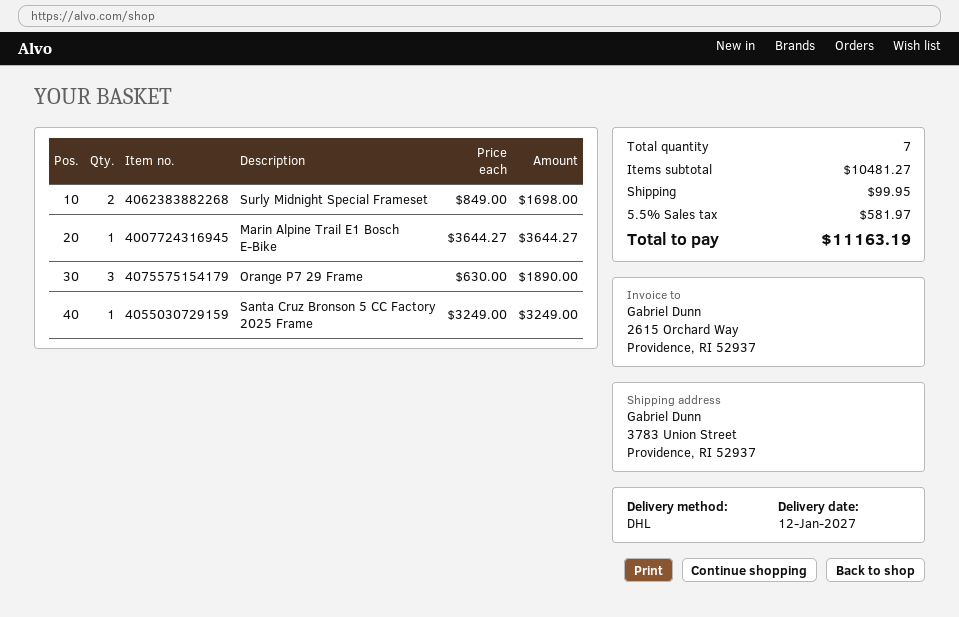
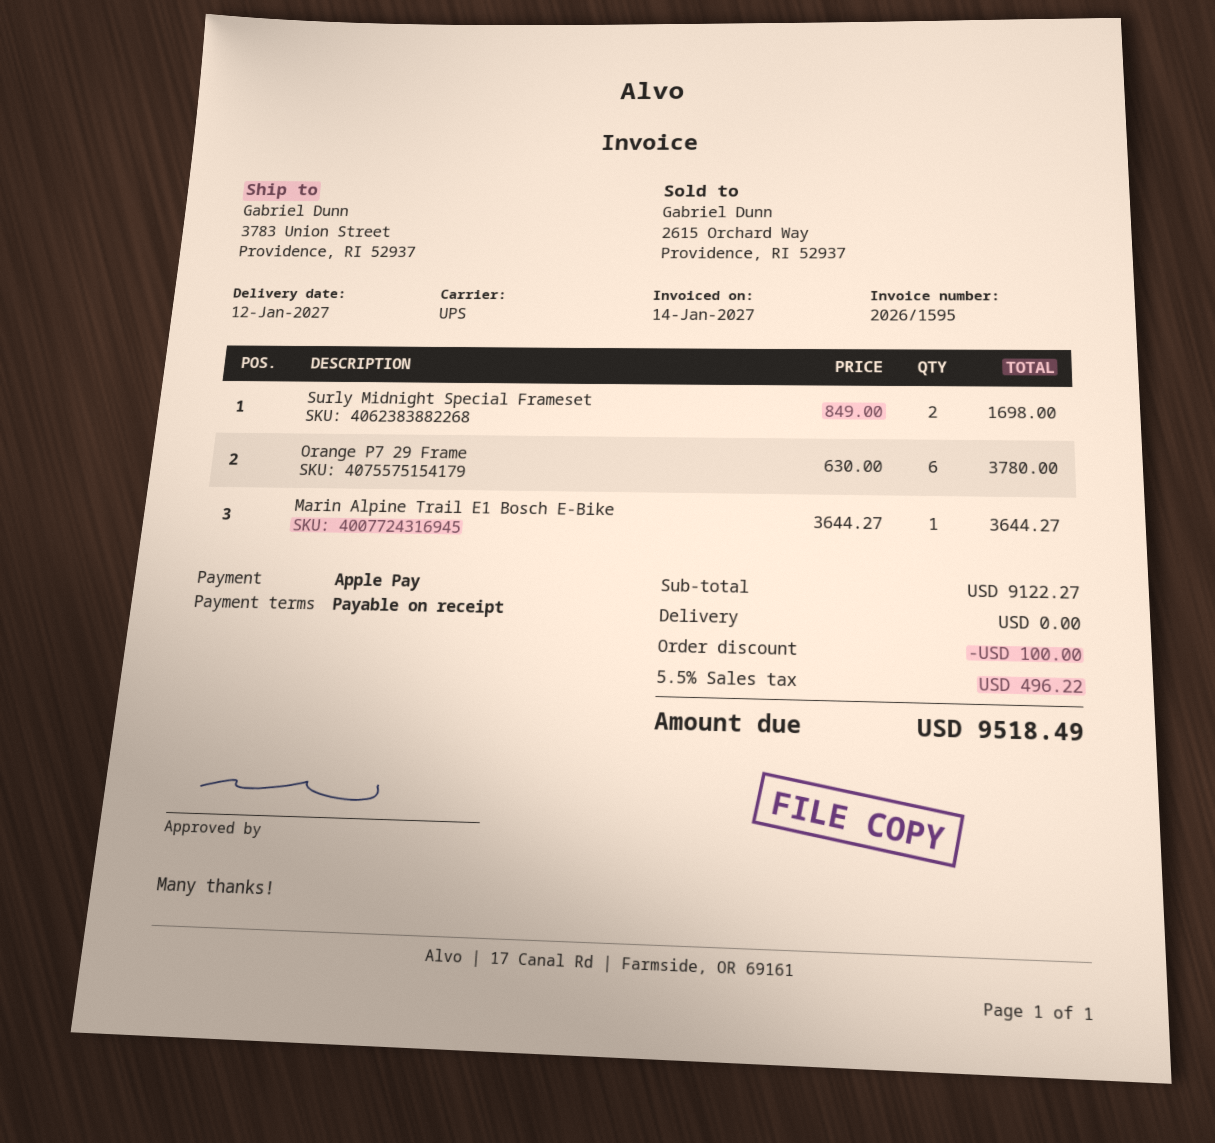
shipping method: DHL -> UPS
Orange P7 29 Frame: 3 x 630.00 = 1890.00 -> 6 x 630.00 = 3780.00
Santa Cruz Bronson 5 CC Factory 2025 Frame: 1 x 3249.00 = 3249.00 -> none
subtotal: 10481.27 -> 9122.27
discount: none -> 100.00
shipping: 99.95 -> 0.00
tax: 5.5% = 581.97 -> 5.5% = 496.22
total: 11163.19 -> 9518.49

